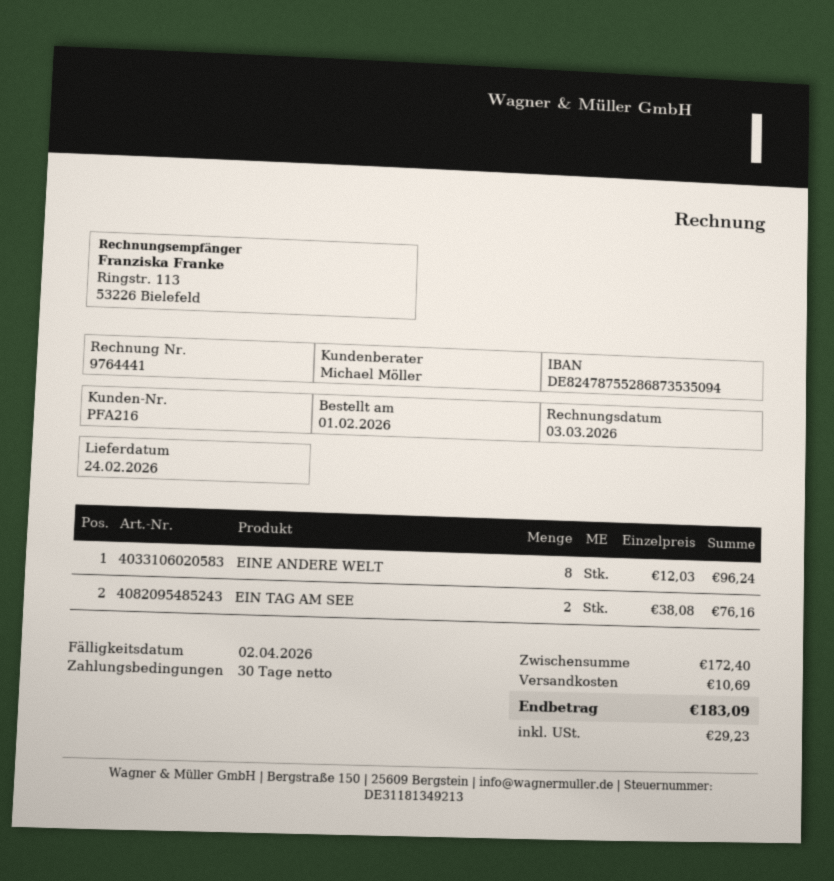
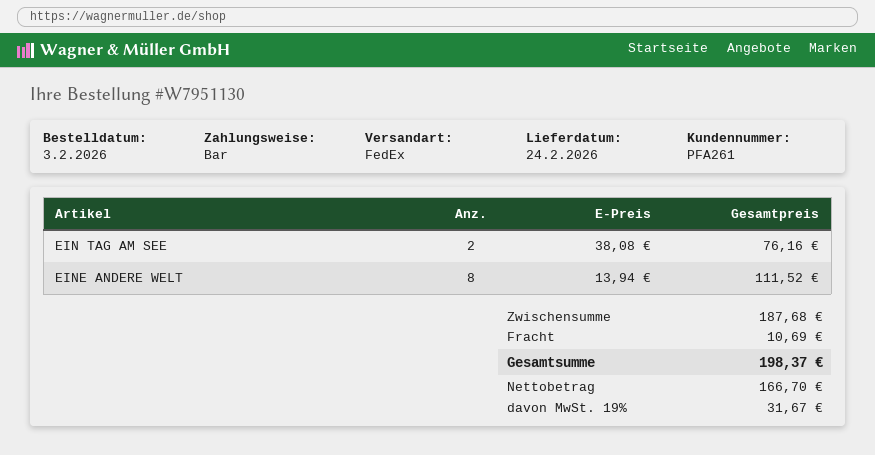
order date: 2026-02-01 -> 2026-02-03
customer number: PFA216 -> PFA261
EINE ANDERE WELT: 8 x 12.03 = 96.24 -> 8 x 13.94 = 111.52
subtotal: 172.40 -> 187.68
tax: 29.23 -> 31.67
total: 183.09 -> 198.37

